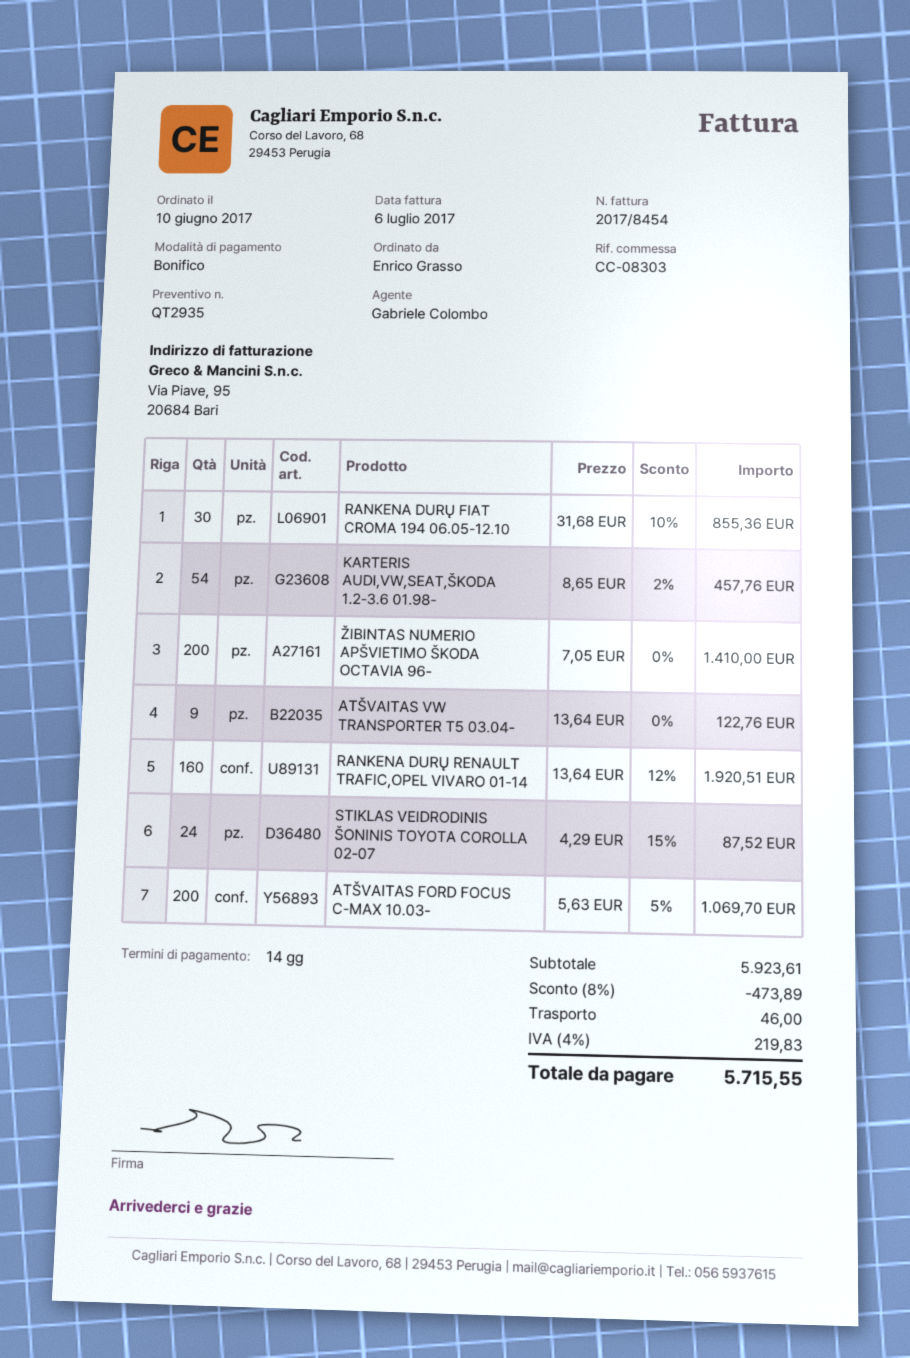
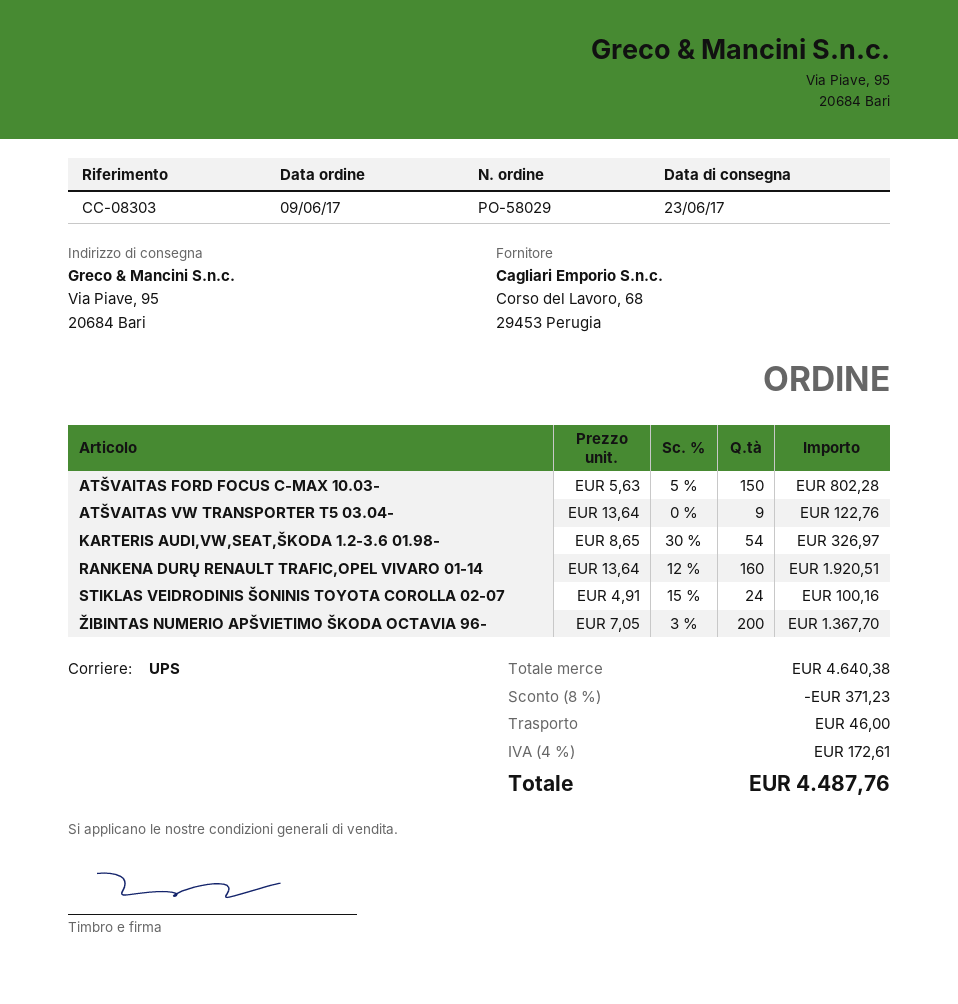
order date: 2017-06-10 -> 2017-06-09
RANKENA DURŲ FIAT CROMA 194 06.05-12.10: 30 x 31.68 - 10% = 855.36 -> none
KARTERIS AUDI,VW,SEAT,ŠKODA 1.2-3.6 01.98-: 54 x 8.65 - 2% = 457.76 -> 54 x 8.65 - 30% = 326.97
ŽIBINTAS NUMERIO APŠVIETIMO ŠKODA OCTAVIA 96-: 200 x 7.05 = 1410.00 -> 200 x 7.05 - 3% = 1367.70
STIKLAS VEIDRODINIS ŠONINIS TOYOTA COROLLA 02-07: 24 x 4.29 - 15% = 87.52 -> 24 x 4.91 - 15% = 100.16
ATŠVAITAS FORD FOCUS C-MAX 10.03-: 200 x 5.63 - 5% = 1069.70 -> 150 x 5.63 - 5% = 802.28
subtotal: 5923.61 -> 4640.38
discount: 8% = 473.89 -> 8% = 371.23
tax: 4% = 219.83 -> 4% = 172.61
total: 5715.55 -> 4487.76

